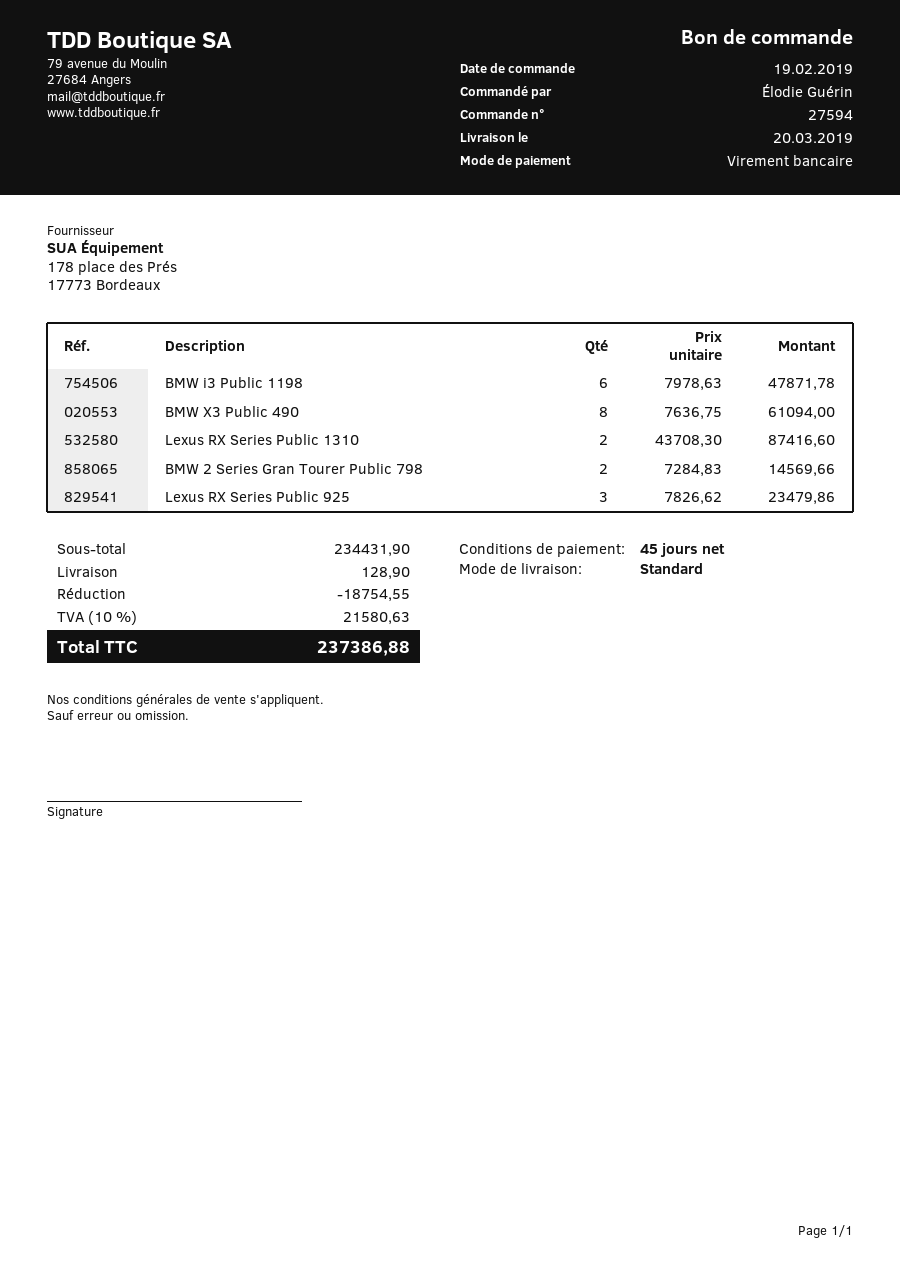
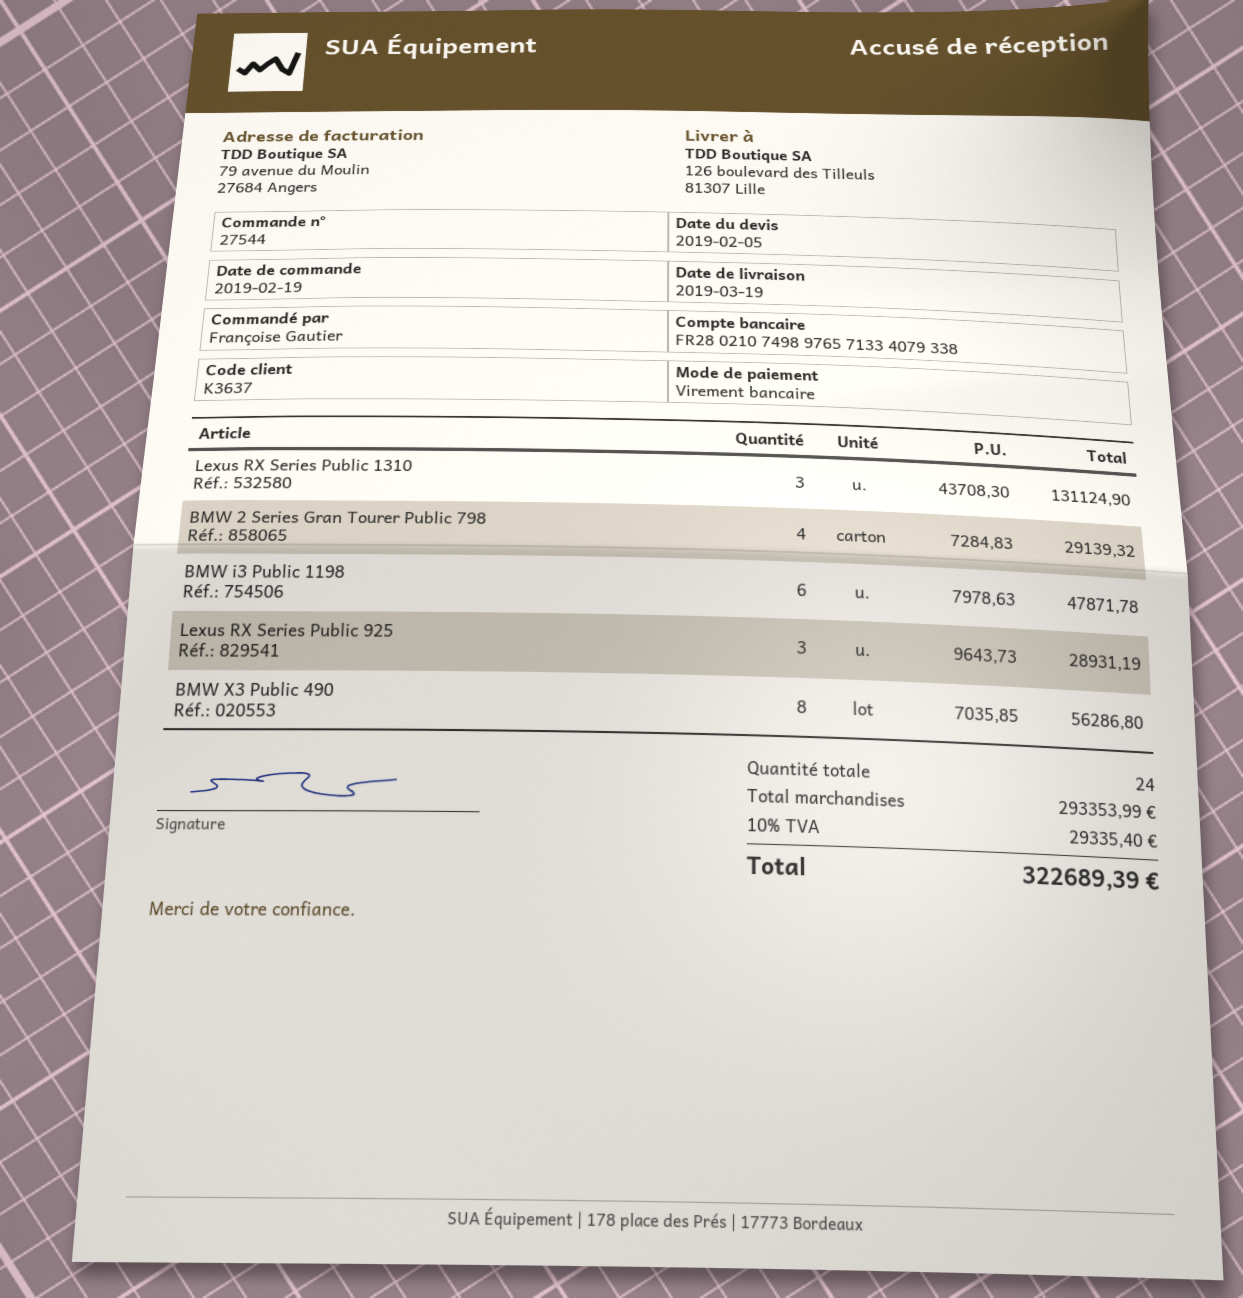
order number: 27594 -> 27544
delivery date: 2019-03-20 -> 2019-03-19
ordered by: Élodie Guérin -> Françoise Gautier
BMW X3 Public 490: 8 x 7636.75 = 61094.00 -> 8 x 7035.85 = 56286.80
Lexus RX Series Public 1310: 2 x 43708.30 = 87416.60 -> 3 x 43708.30 = 131124.90
BMW 2 Series Gran Tourer Public 798: 2 x 7284.83 = 14569.66 -> 4 x 7284.83 = 29139.32
Lexus RX Series Public 925: 3 x 7826.62 = 23479.86 -> 3 x 9643.73 = 28931.19
subtotal: 234431.90 -> 293353.99
discount: 18754.55 -> none
shipping: 128.90 -> none
tax: 10% = 21580.63 -> 10% = 29335.40
total: 237386.88 -> 322689.39

